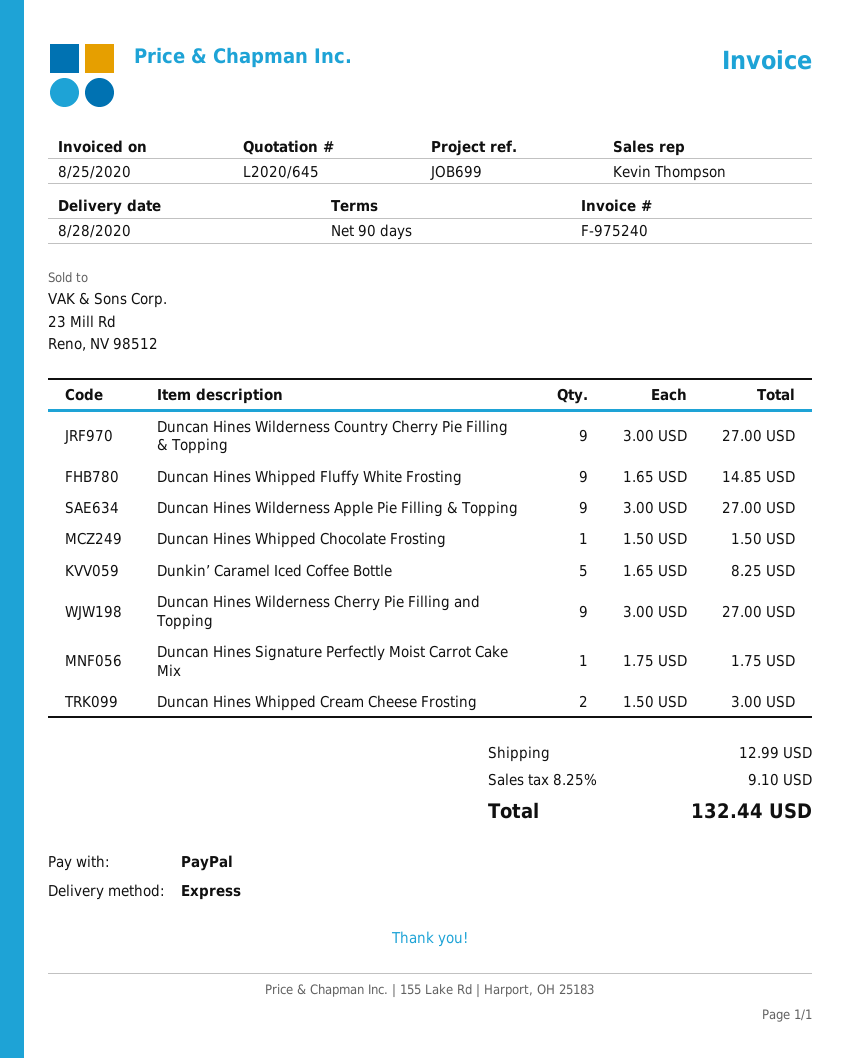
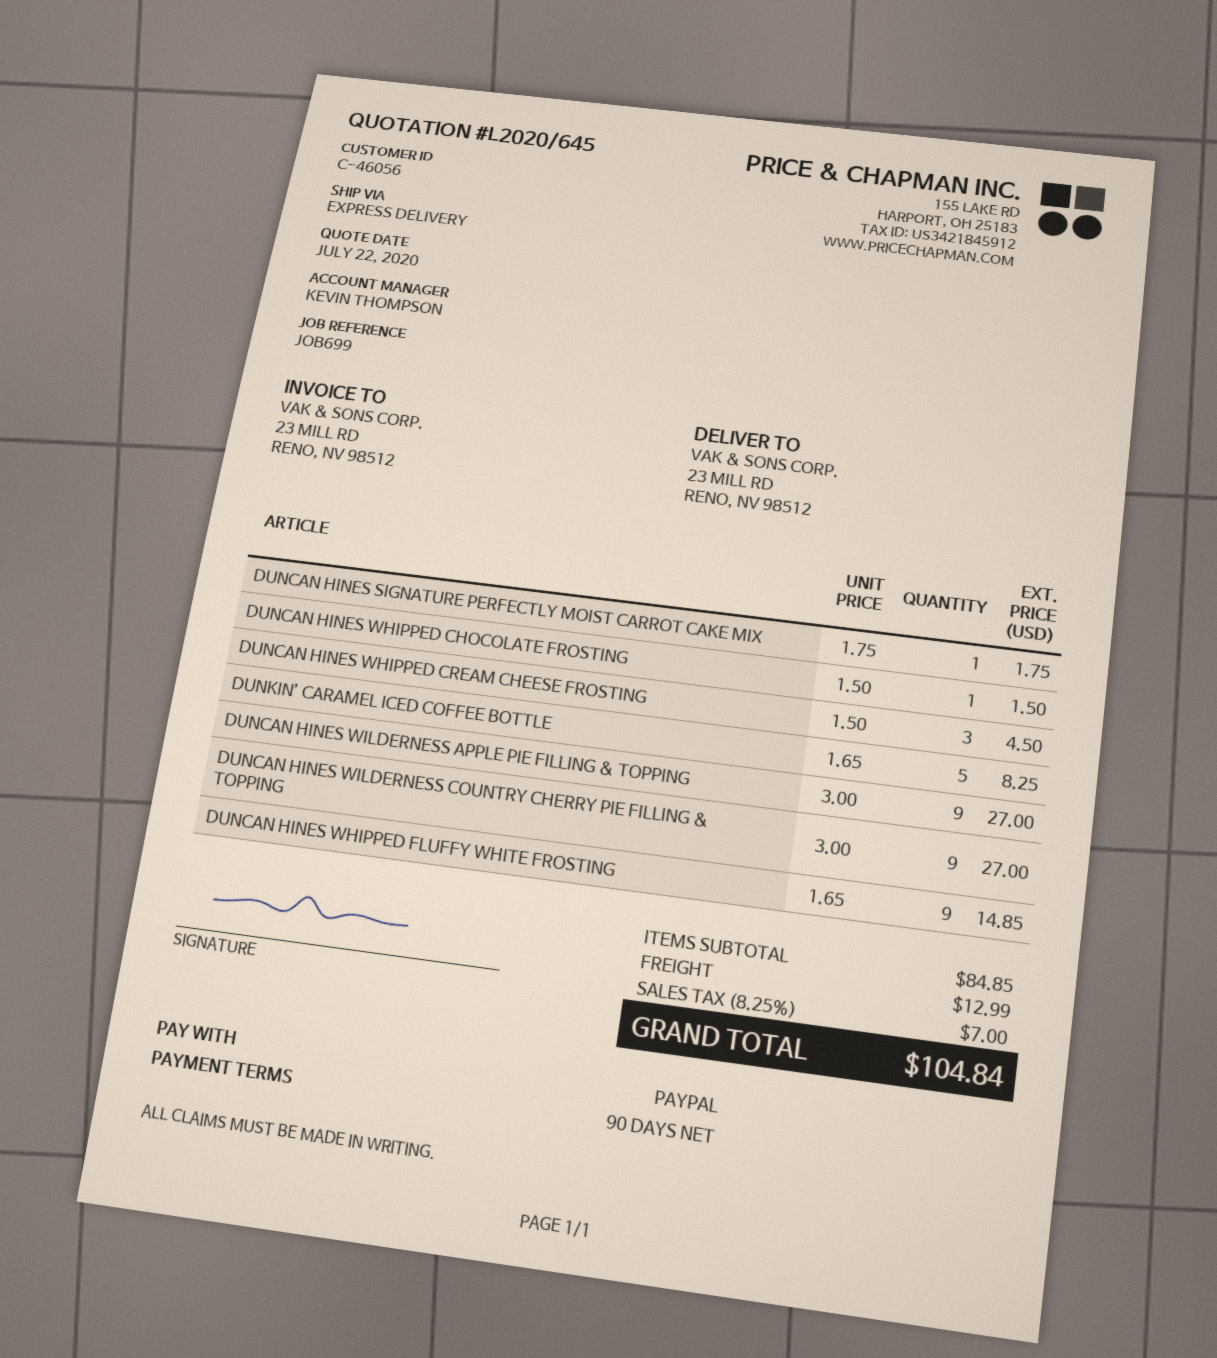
Duncan Hines Wilderness Cherry Pie Filling and Topping: 9 x 3.00 = 27.00 -> none
Duncan Hines Whipped Cream Cheese Frosting: 2 x 1.50 = 3.00 -> 3 x 1.50 = 4.50
tax: 8.25% = 9.10 -> 8.25% = 7.00
total: 132.44 -> 104.84

